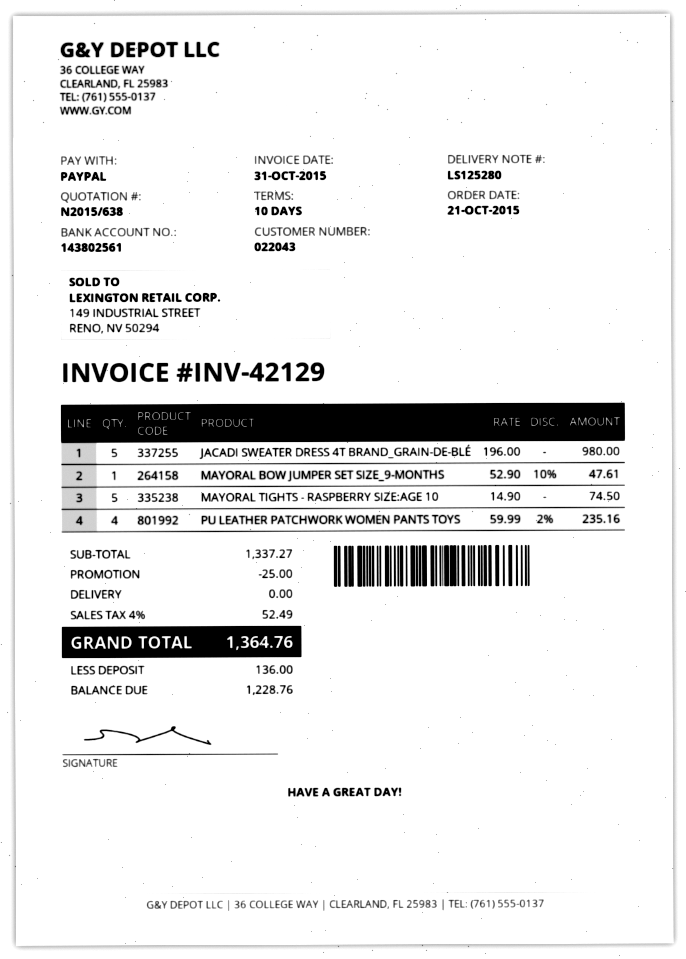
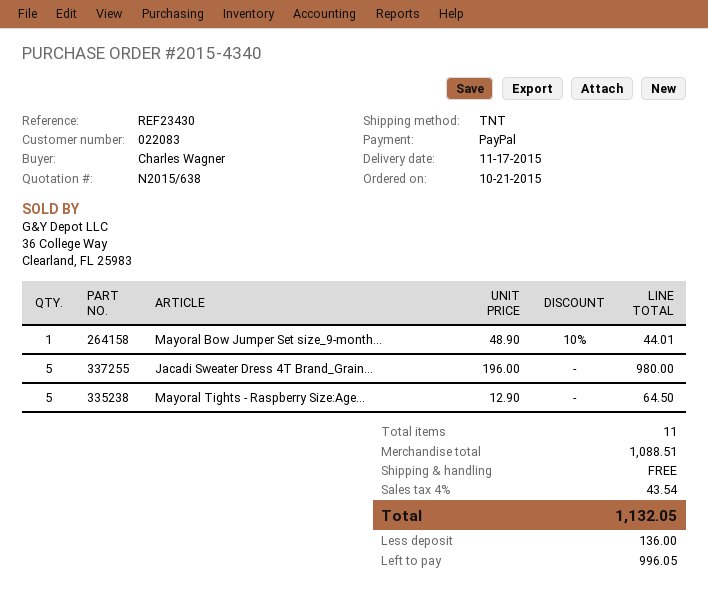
customer number: 022043 -> 022083
MAYORAL BOW JUMPER SET SIZE_9-MONTHS: 1 x 52.90 - 10% = 47.61 -> 1 x 48.90 - 10% = 44.01
MAYORAL TIGHTS - RASPBERRY SIZE:AGE 10: 5 x 14.90 = 74.50 -> 5 x 12.90 = 64.50
PU LEATHER PATCHWORK WOMEN PANTS TOYS: 4 x 59.99 - 2% = 235.16 -> none
subtotal: 1337.27 -> 1088.51
discount: 25.00 -> none
tax: 4% = 52.49 -> 4% = 43.54
total: 1364.76 -> 1132.05
balance: 1228.76 -> 996.05

